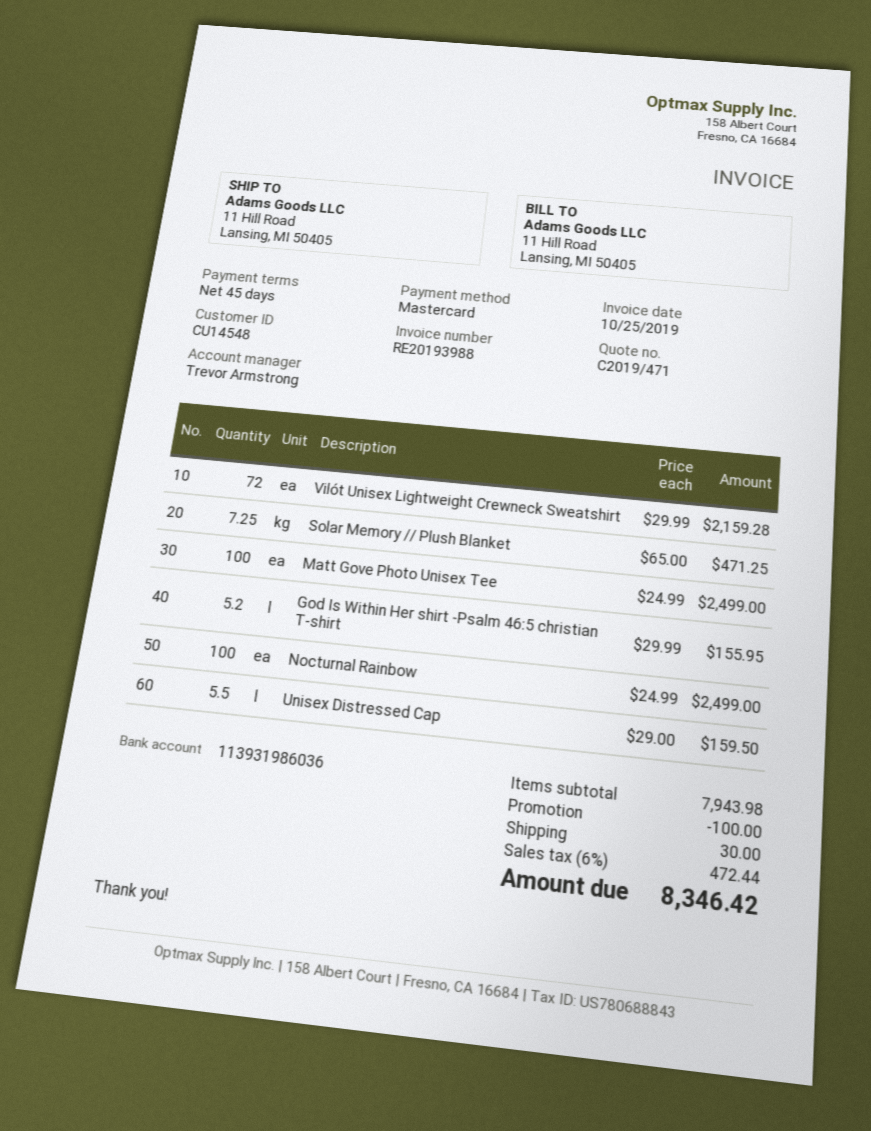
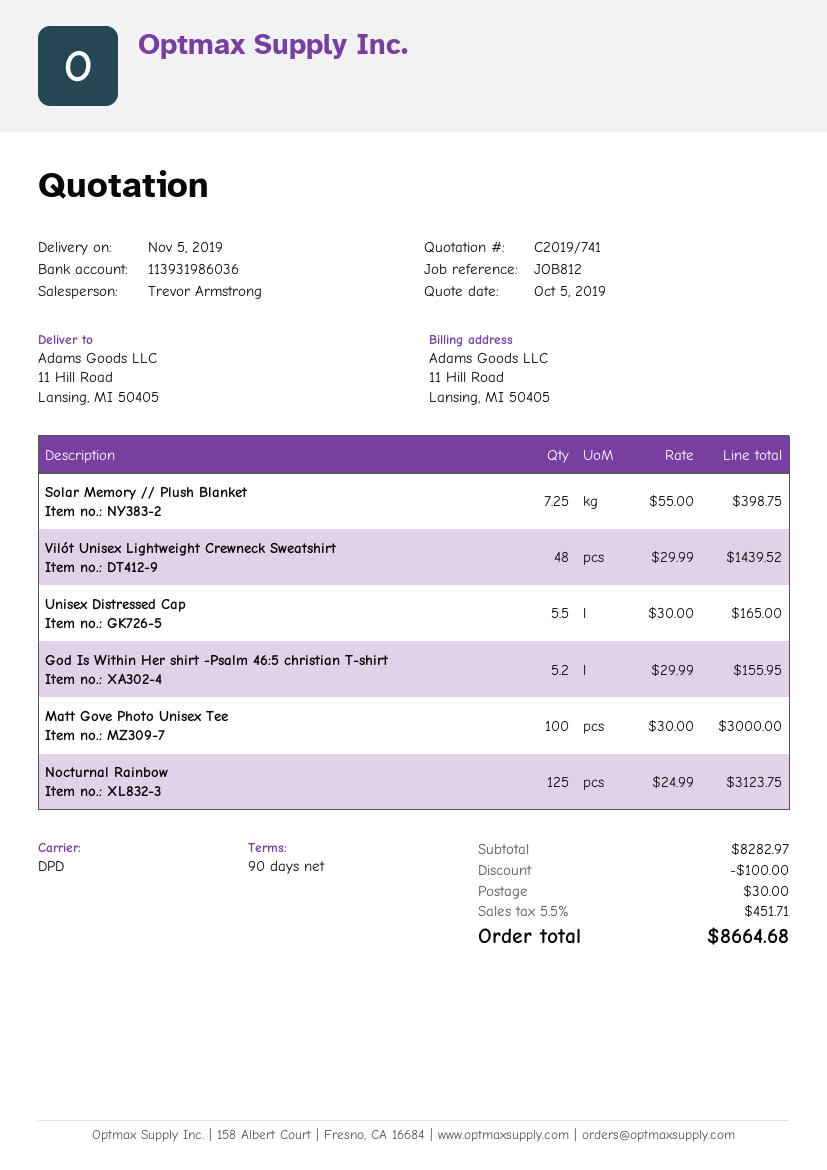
quote number: C2019/471 -> C2019/741
payment terms: 45 days -> 90 days
Vilót Unisex Lightweight Crewneck Sweatshirt: 72 x 29.99 = 2159.28 -> 48 x 29.99 = 1439.52
Solar Memory // Plush Blanket: 7.25 x 65.00 = 471.25 -> 7.25 x 55.00 = 398.75
Matt Gove Photo Unisex Tee: 100 x 24.99 = 2499.00 -> 100 x 30.00 = 3000.00
Nocturnal Rainbow: 100 x 24.99 = 2499.00 -> 125 x 24.99 = 3123.75
Unisex Distressed Cap: 5.5 x 29.00 = 159.50 -> 5.5 x 30.00 = 165.00
subtotal: 7943.98 -> 8282.97
tax: 6% = 472.44 -> 5.5% = 451.71
total: 8346.42 -> 8664.68

